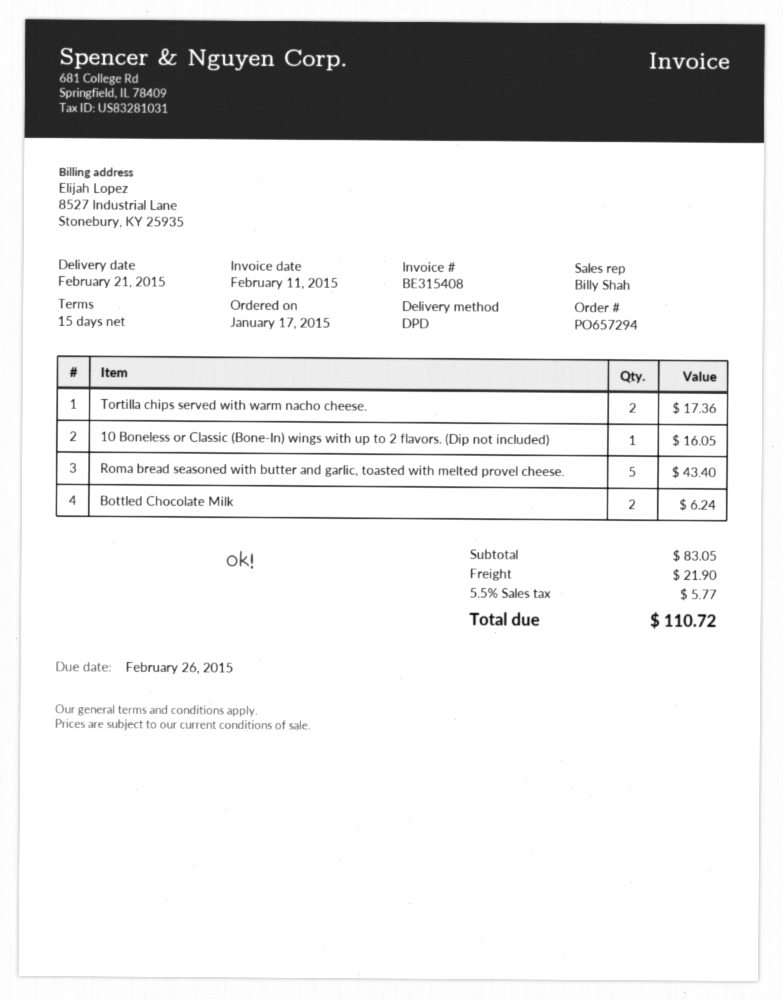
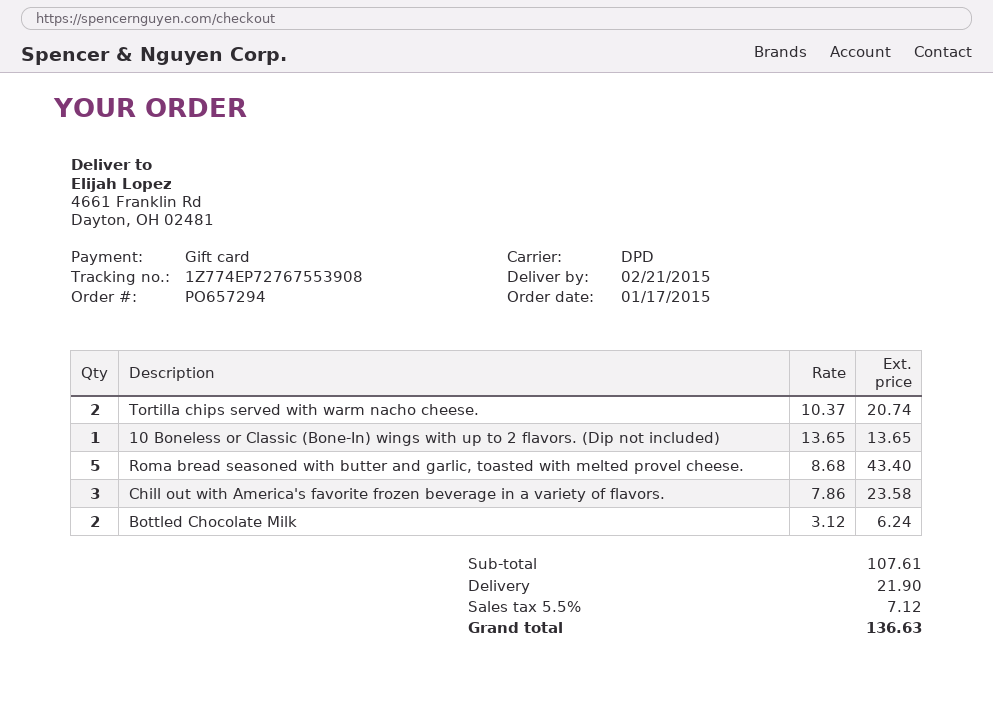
Tortilla chips served with warm nacho cheese.: 2 for 17.36 -> 2 for 20.74
10 Boneless or Classic (Bone-In) wings with up to 2 flavors. (Dip not included): 1 for 16.05 -> 1 for 13.65
Chill out with America's favorite frozen beverage in a variety of flavors.: none -> 3 for 23.58
subtotal: 83.05 -> 107.61
tax: 5.5% = 5.77 -> 5.5% = 7.12
total: 110.72 -> 136.63

